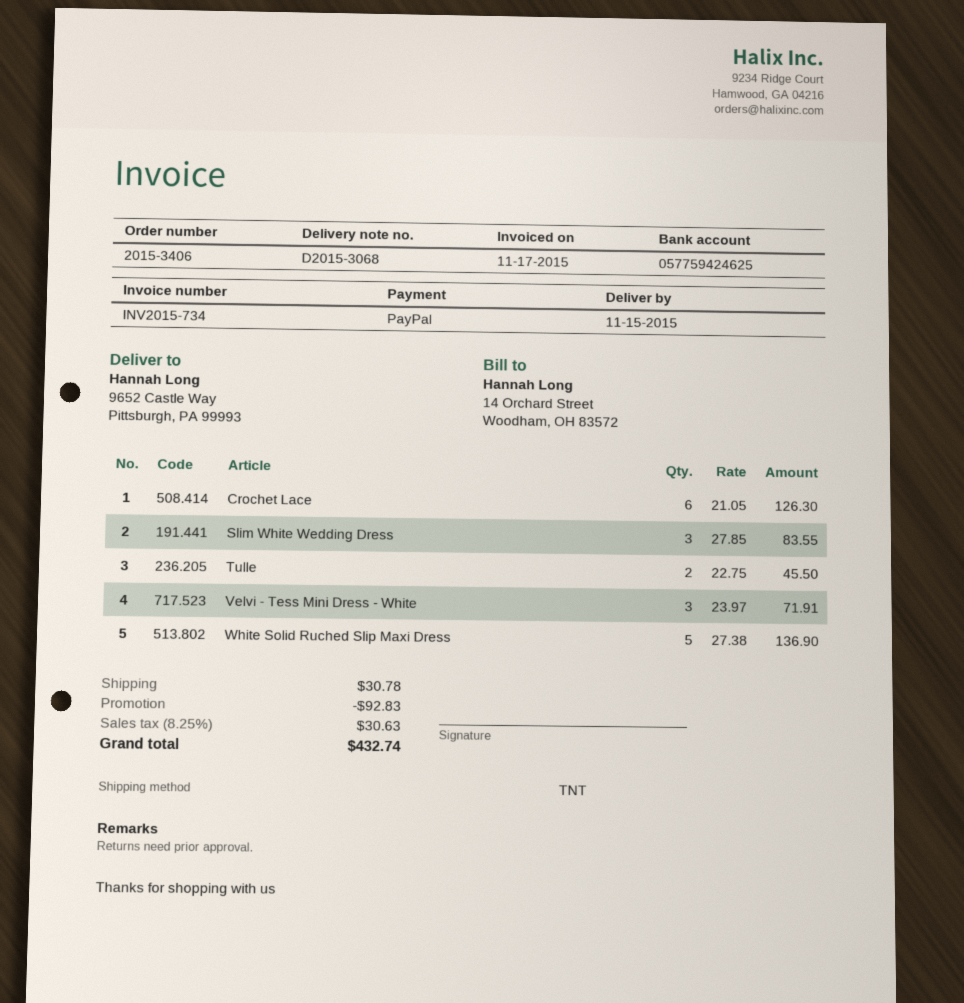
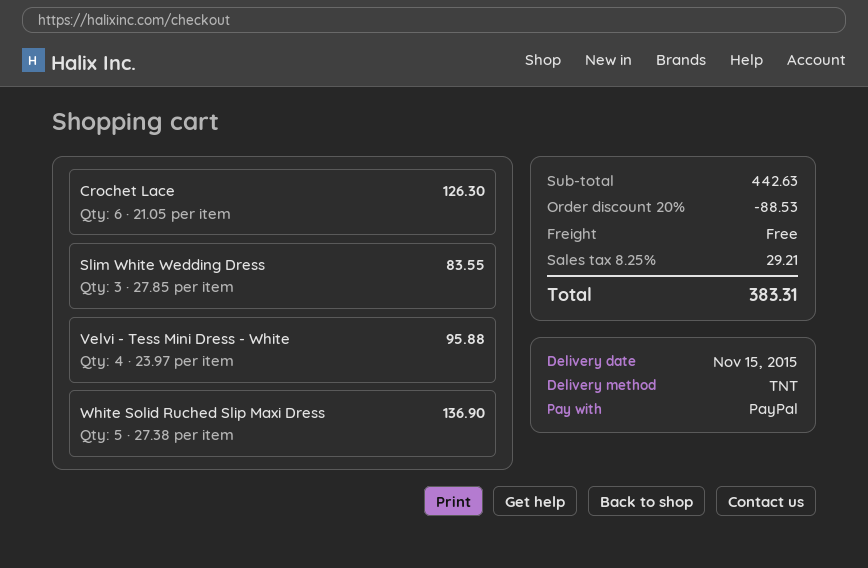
Tulle: 2 x 22.75 = 45.50 -> none
Velvi - Tess Mini Dress - White: 3 x 23.97 = 71.91 -> 4 x 23.97 = 95.88
discount: 92.83 -> 88.53
shipping: 30.78 -> 0.00
tax: 8.25% = 30.63 -> 8.25% = 29.21
total: 432.74 -> 383.31

